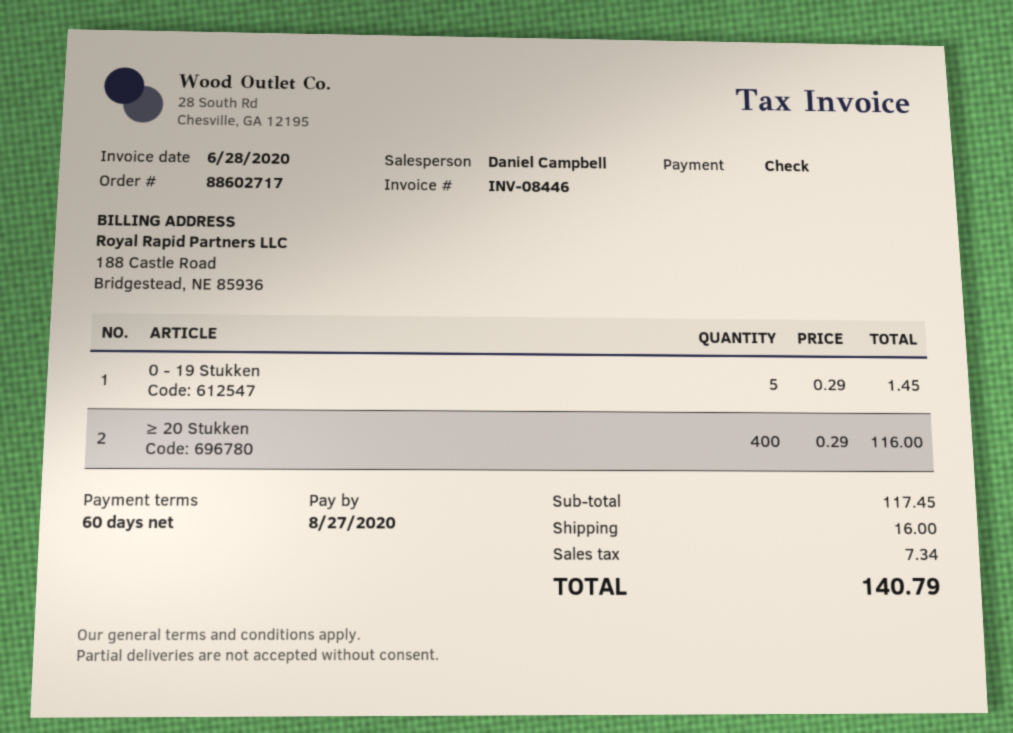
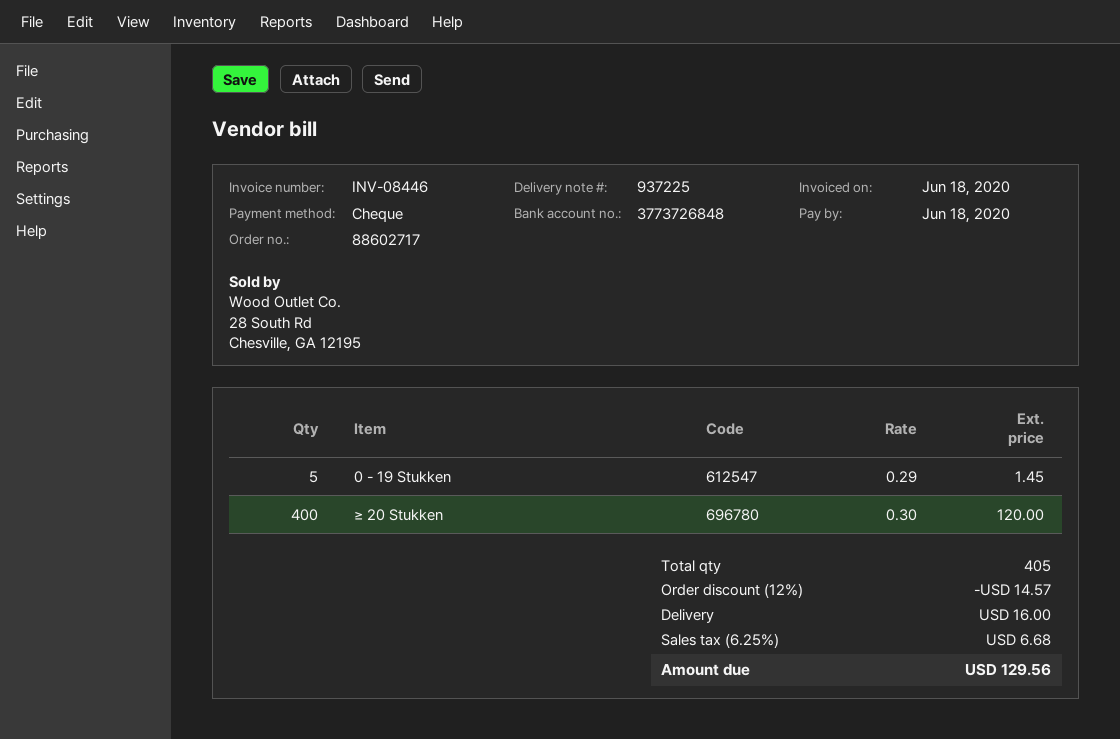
invoice date: 2020-06-28 -> 2020-06-18
due date: 2020-08-27 -> 2020-06-18
≥ 20 Stukken: 400 x 0.29 = 116.00 -> 400 x 0.30 = 120.00
discount: none -> 12% = 14.57
tax: 7.34 -> 6.68
total: 140.79 -> 129.56

